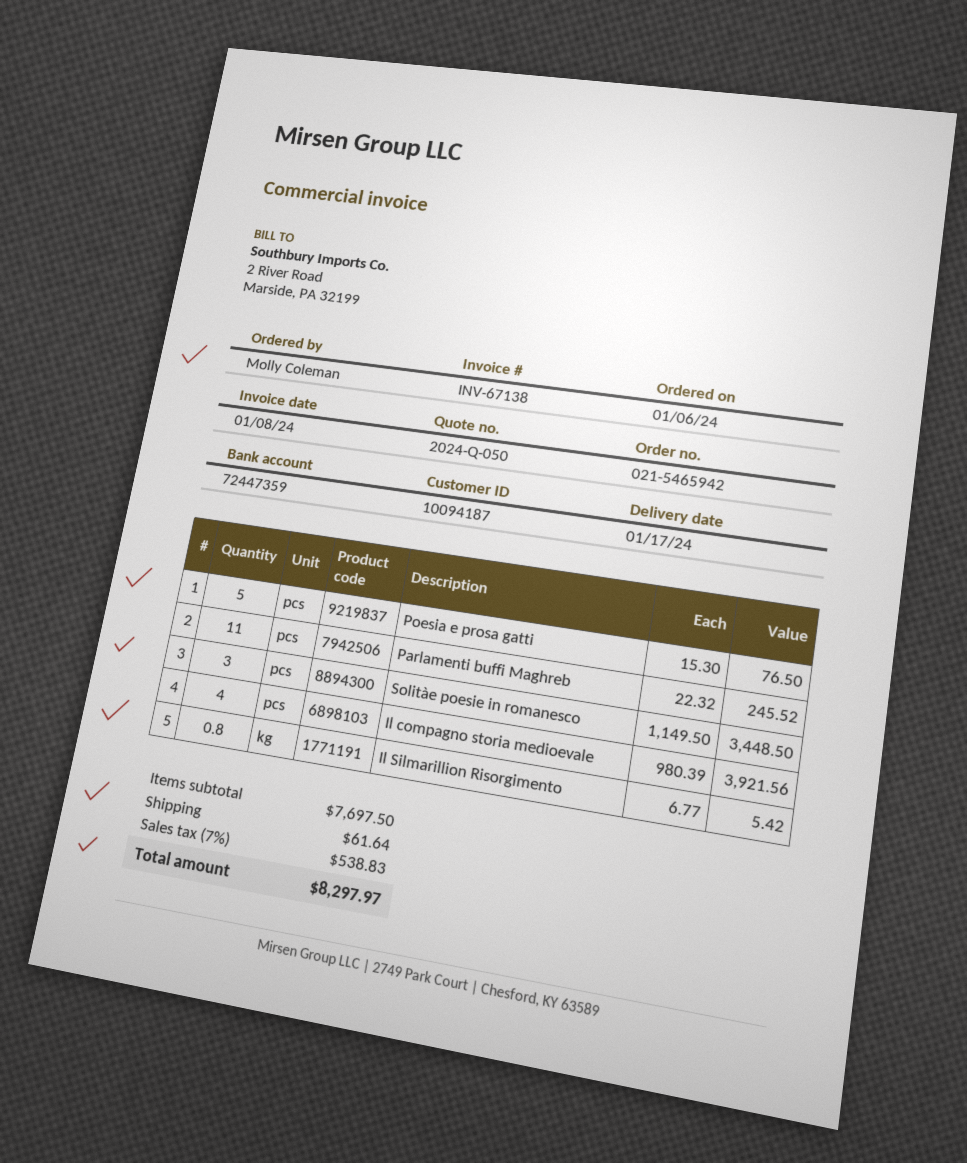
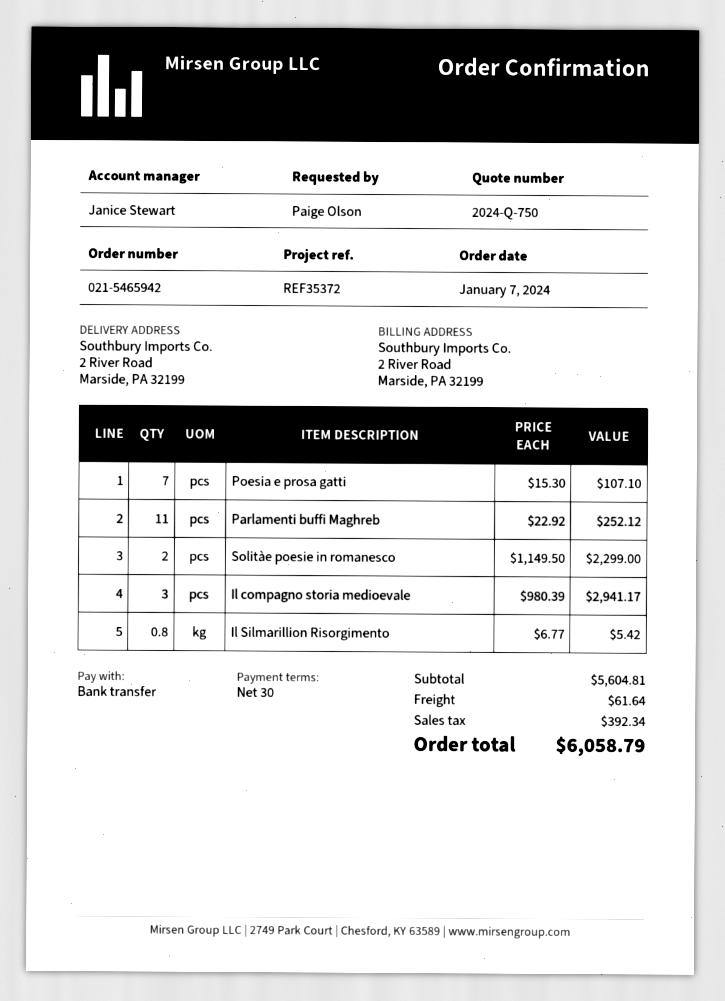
quote number: 2024-Q-050 -> 2024-Q-750
order date: 2024-01-06 -> 2024-01-07
ordered by: Molly Coleman -> Paige Olson
Poesia e prosa gatti: 5 x 15.30 = 76.50 -> 7 x 15.30 = 107.10
Parlamenti buffi Maghreb: 11 x 22.32 = 245.52 -> 11 x 22.92 = 252.12
Solitàe poesie in romanesco: 3 x 1149.50 = 3448.50 -> 2 x 1149.50 = 2299.00
Il compagno storia medioevale: 4 x 980.39 = 3921.56 -> 3 x 980.39 = 2941.17
subtotal: 7697.50 -> 5604.81
tax: 538.83 -> 392.34
total: 8297.97 -> 6058.79

